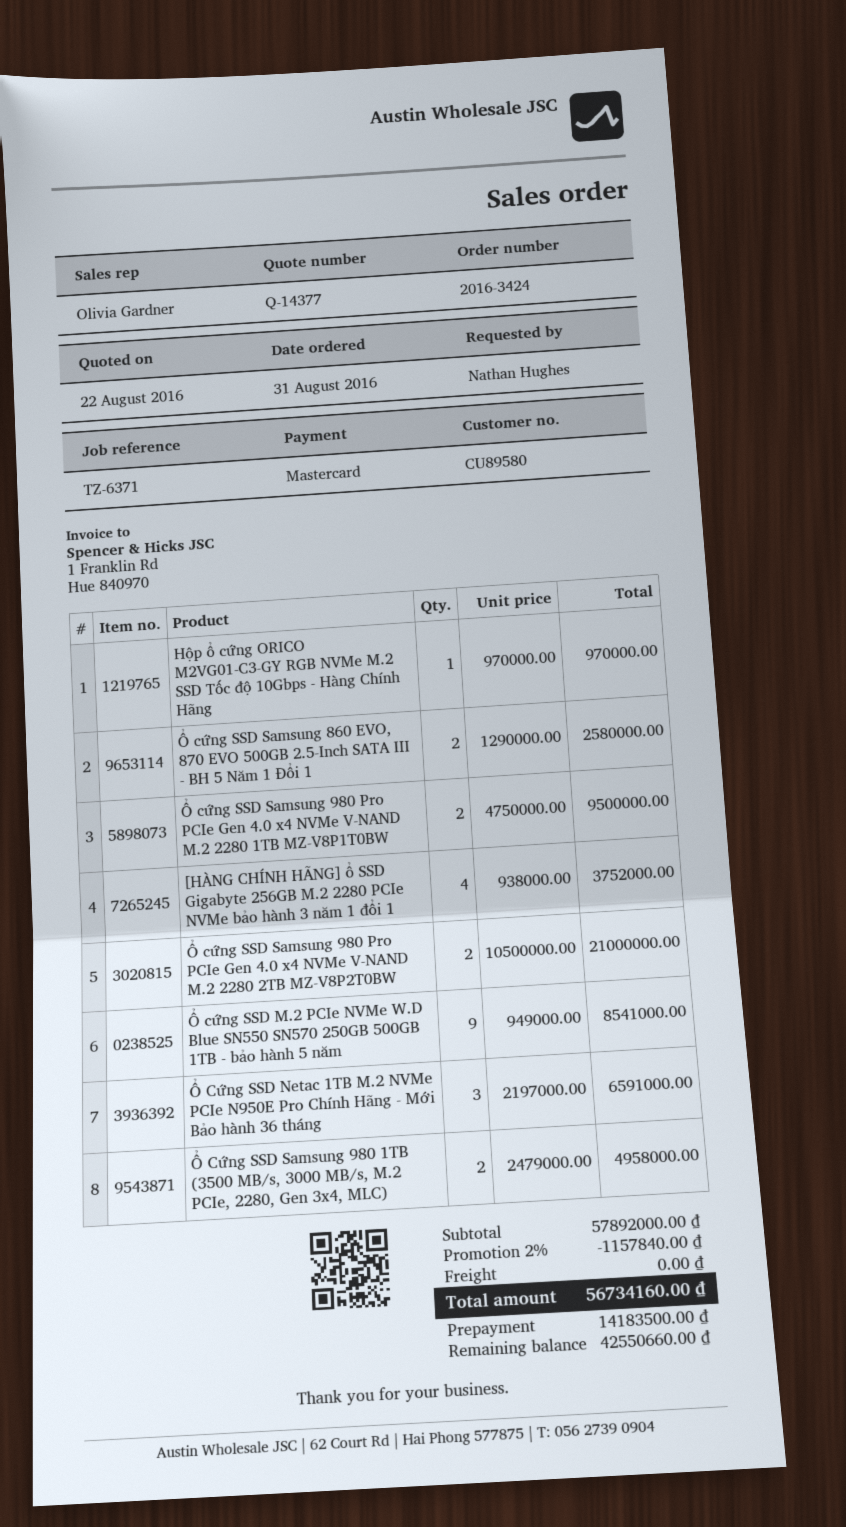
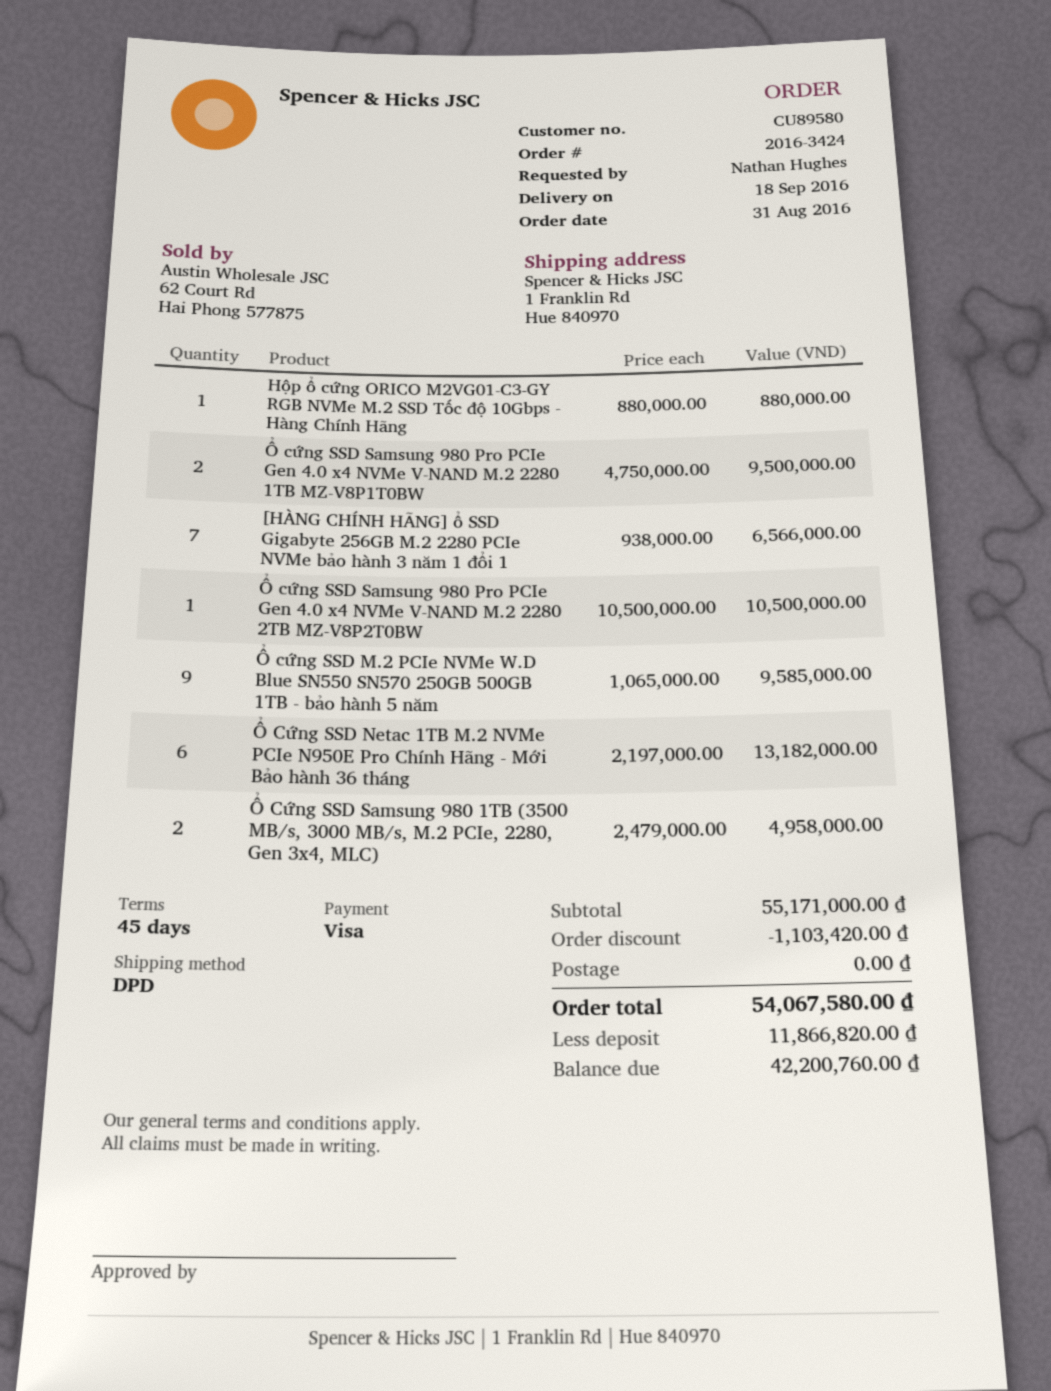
payment method: Mastercard -> Visa
Hộp ổ cứng ORICO M2VG01-C3-GY RGB NVMe M.2 SSD Tốc độ 10Gbps - Hàng Chính Hãng: 1 x 970000.00 = 970000.00 -> 1 x 880000.00 = 880000.00
Ổ cứng SSD Samsung 860 EVO, 870 EVO 500GB 2.5-Inch SATA III - BH 5 Năm 1 Đổi 1: 2 x 1290000.00 = 2580000.00 -> none
[HÀNG CHÍNH HÃNG] ổ SSD Gigabyte 256GB M.2 2280 PCIe NVMe bảo hành 3 năm 1 đổi 1: 4 x 938000.00 = 3752000.00 -> 7 x 938000.00 = 6566000.00
Ổ cứng SSD Samsung 980 Pro PCIe Gen 4.0 x4 NVMe V-NAND M.2 2280 2TB MZ-V8P2T0BW: 2 x 10500000.00 = 21000000.00 -> 1 x 10500000.00 = 10500000.00
Ổ cứng SSD M.2 PCIe NVMe W.D Blue SN550 SN570 250GB 500GB 1TB - bảo hành 5 năm: 9 x 949000.00 = 8541000.00 -> 9 x 1065000.00 = 9585000.00
Ổ Cứng SSD Netac 1TB M.2 NVMe PCIe N950E Pro Chính Hãng - Mới Bảo hành 36 tháng: 3 x 2197000.00 = 6591000.00 -> 6 x 2197000.00 = 13182000.00
subtotal: 57892000.00 -> 55171000.00
discount: 1157840.00 -> 1103420.00
total: 56734160.00 -> 54067580.00
deposit: 14183500.00 -> 11866820.00
balance: 42550660.00 -> 42200760.00

